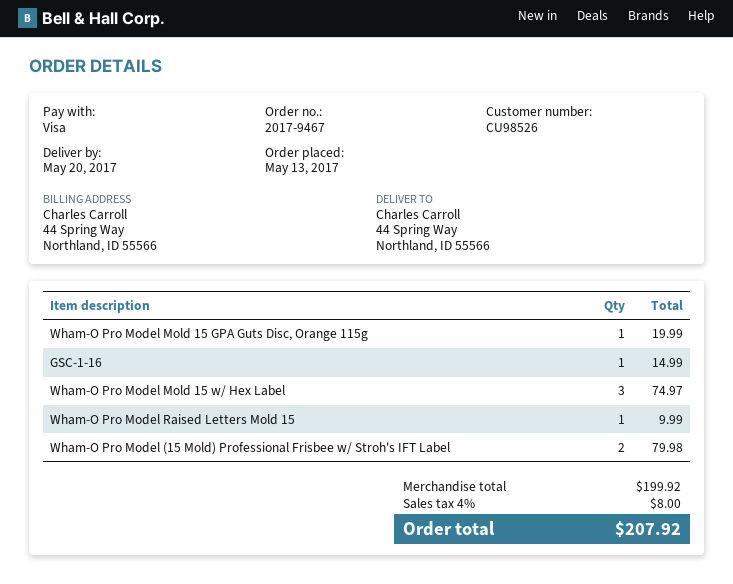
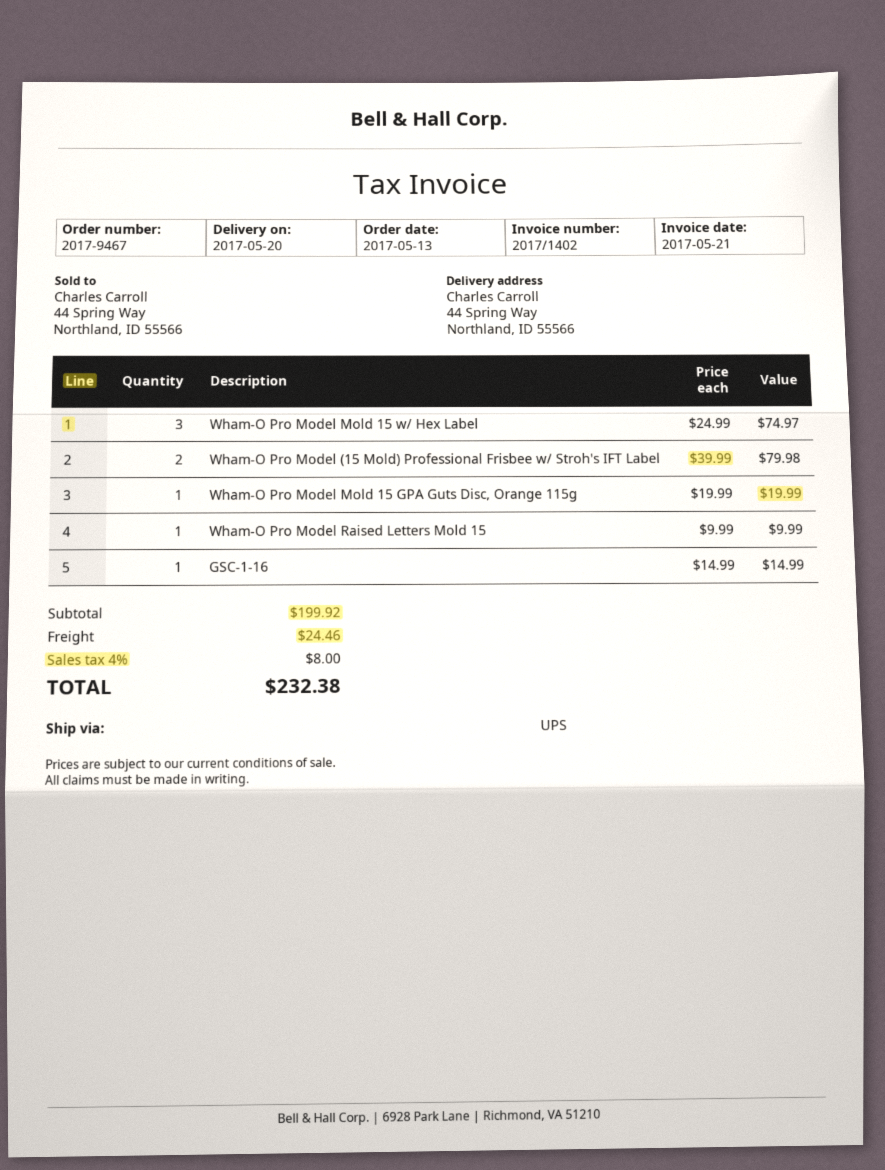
shipping: none -> 24.46
total: 207.92 -> 232.38

